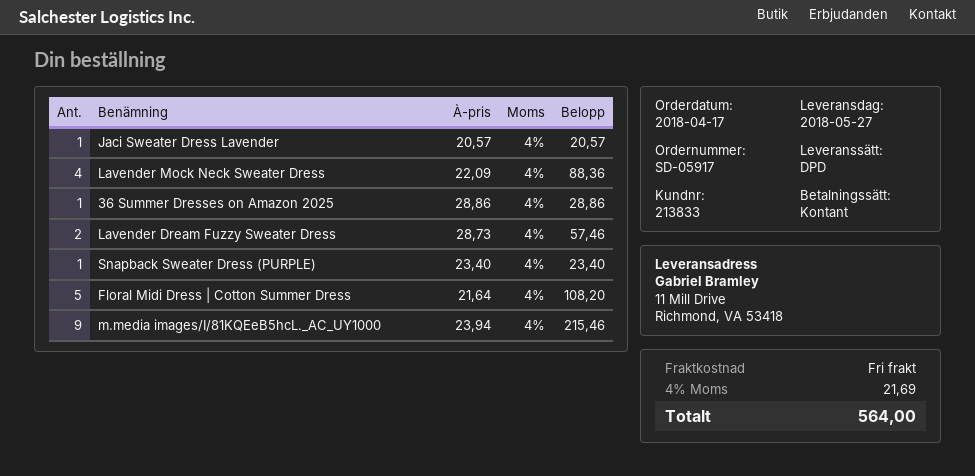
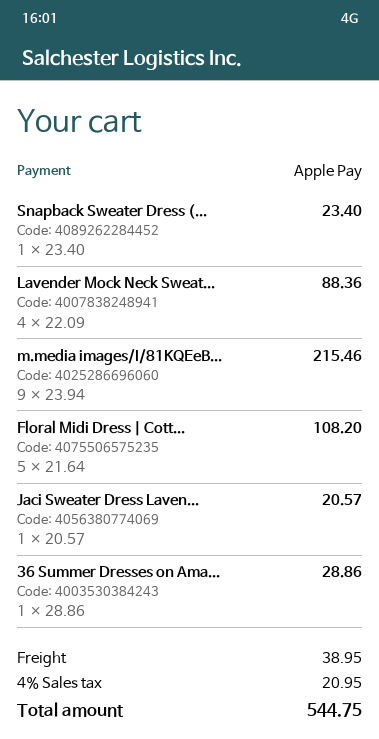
payment method: cash -> Apple Pay
Lavender Dream Fuzzy Sweater Dress: 2 x 28.73 = 57.46 -> none
shipping: 0.00 -> 38.95
tax: 4% = 21.69 -> 4% = 20.95
total: 564.00 -> 544.75

